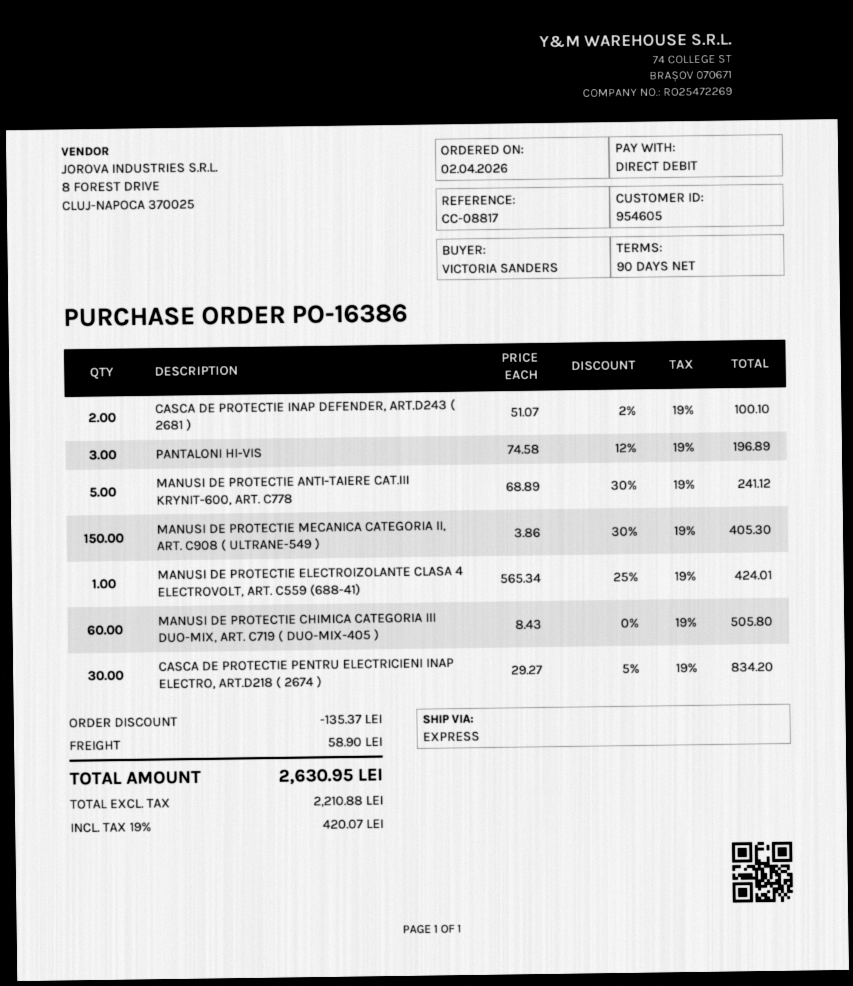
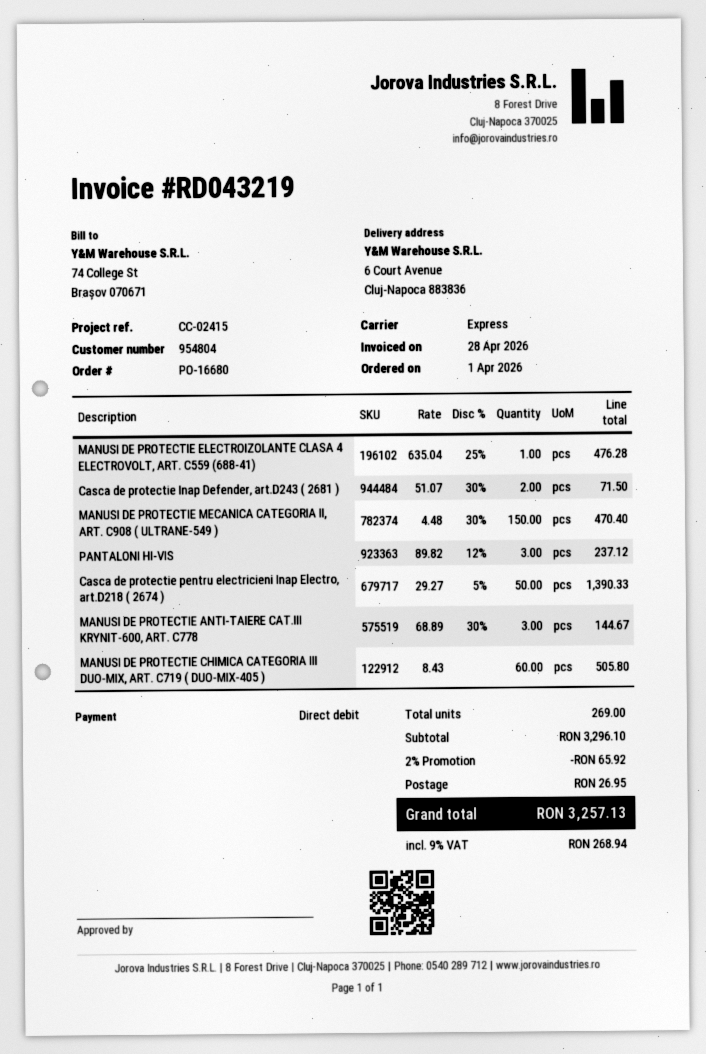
order number: PO-16386 -> PO-16680
order date: 2026-04-02 -> 2026-04-01
customer number: 954605 -> 954804
reference: CC-08817 -> CC-02415
CASCA DE PROTECTIE INAP DEFENDER, ART.D243 ( 2681 ): 2 x 51.07 - 2% = 100.10 -> 2 x 51.07 - 30% = 71.50
PANTALONI HI-VIS: 3 x 74.58 - 12% = 196.89 -> 3 x 89.82 - 12% = 237.12
MANUSI DE PROTECTIE ANTI-TAIERE CAT.III KRYNIT-600, ART. C778: 5 x 68.89 - 30% = 241.12 -> 3 x 68.89 - 30% = 144.67
MANUSI DE PROTECTIE MECANICA CATEGORIA II, ART. C908 ( ULTRANE-549 ): 150 x 3.86 - 30% = 405.30 -> 150 x 4.48 - 30% = 470.40
MANUSI DE PROTECTIE ELECTROIZOLANTE CLASA 4 ELECTROVOLT, ART. C559 (688-41): 1 x 565.34 - 25% = 424.01 -> 1 x 635.04 - 25% = 476.28
CASCA DE PROTECTIE PENTRU ELECTRICIENI INAP ELECTRO, ART.D218 ( 2674 ): 30 x 29.27 - 5% = 834.20 -> 50 x 29.27 - 5% = 1390.33
discount: 135.37 -> 65.92
shipping: 58.90 -> 26.95
tax: 19% = 420.07 -> 9% = 268.94
total: 2630.95 -> 3257.13

